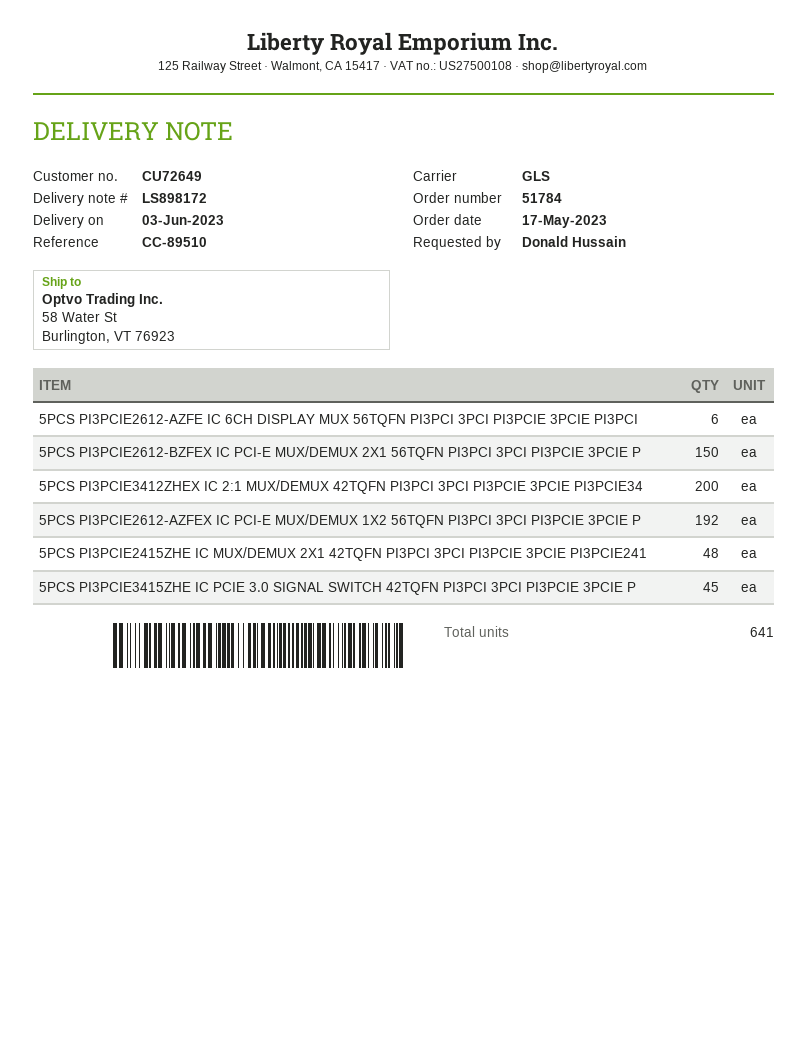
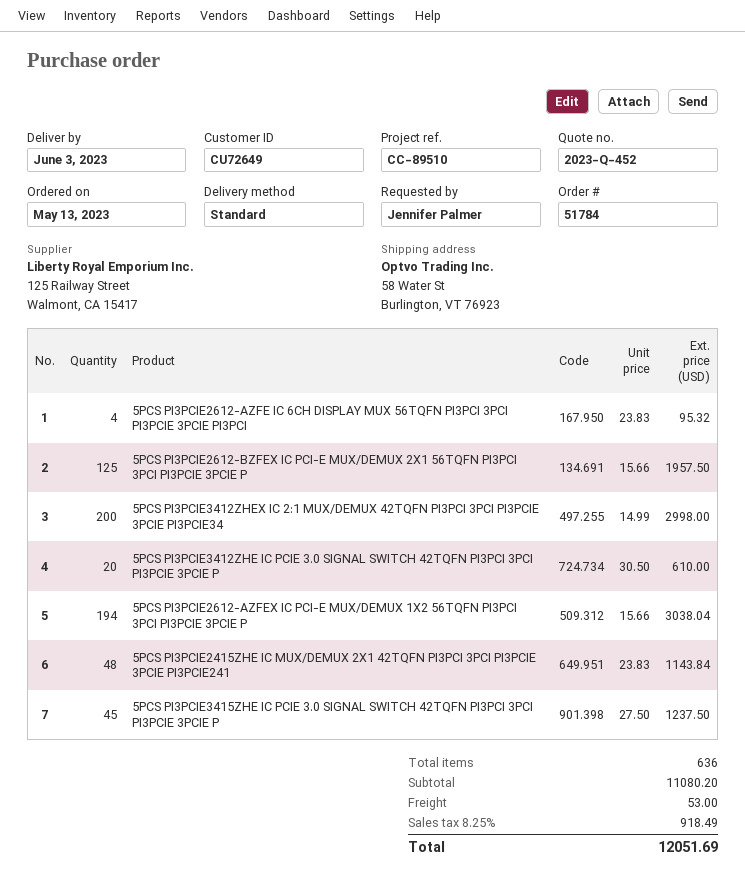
order date: 2023-05-17 -> 2023-05-13
ordered by: Donald Hussain -> Jennifer Palmer
shipping method: GLS -> standard
5PCS PI3PCIE2612-AZFE IC 6CH DISPLAY MUX 56TQFN PI3PCI 3PCI PI3PCIE 3PCIE PI3PCI: 6 -> 4
5PCS PI3PCIE2612-BZFEX IC PCI-E MUX/DEMUX 2X1 56TQFN PI3PCI 3PCI PI3PCIE 3PCIE P: 150 -> 125
5PCS PI3PCIE2612-AZFEX IC PCI-E MUX/DEMUX 1X2 56TQFN PI3PCI 3PCI PI3PCIE 3PCIE P: 192 -> 194
5PCS PI3PCIE3412ZHE IC PCIE 3.0 SIGNAL SWITCH 42TQFN PI3PCI 3PCI PI3PCIE 3PCIE P: none -> 20
total quantity: 641 -> 636

